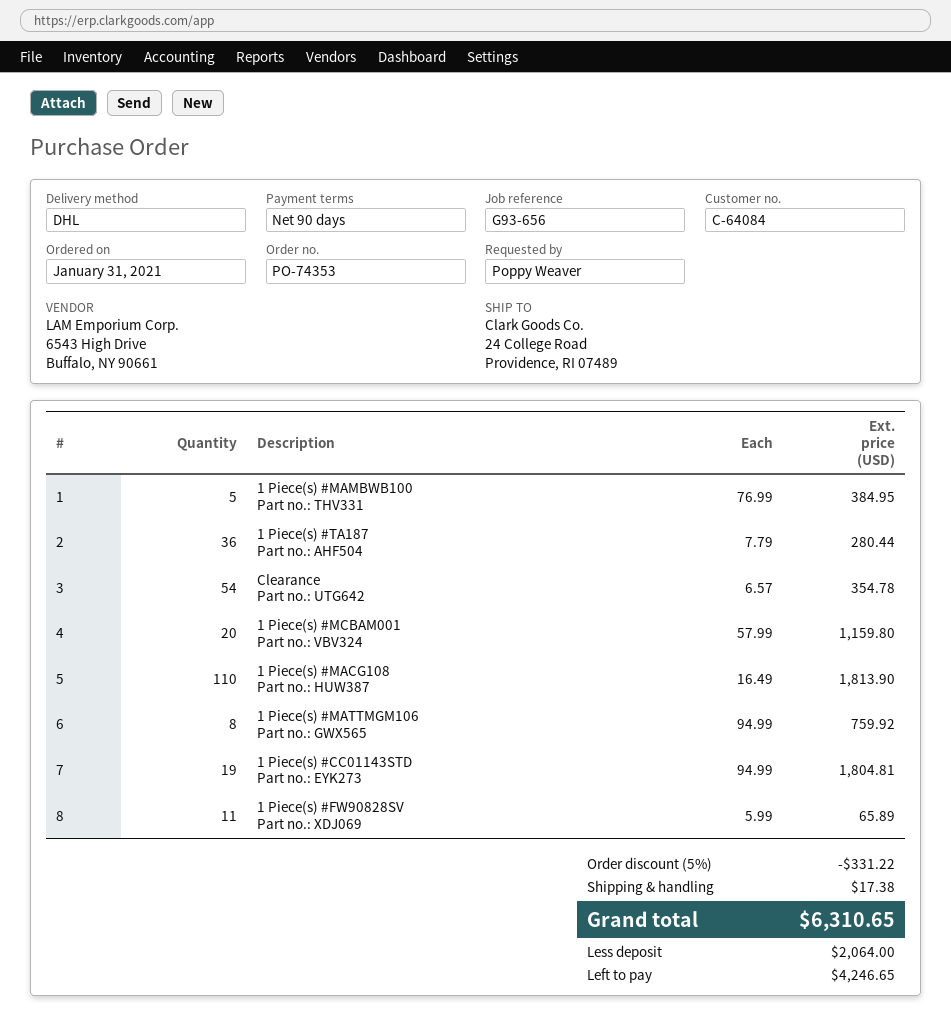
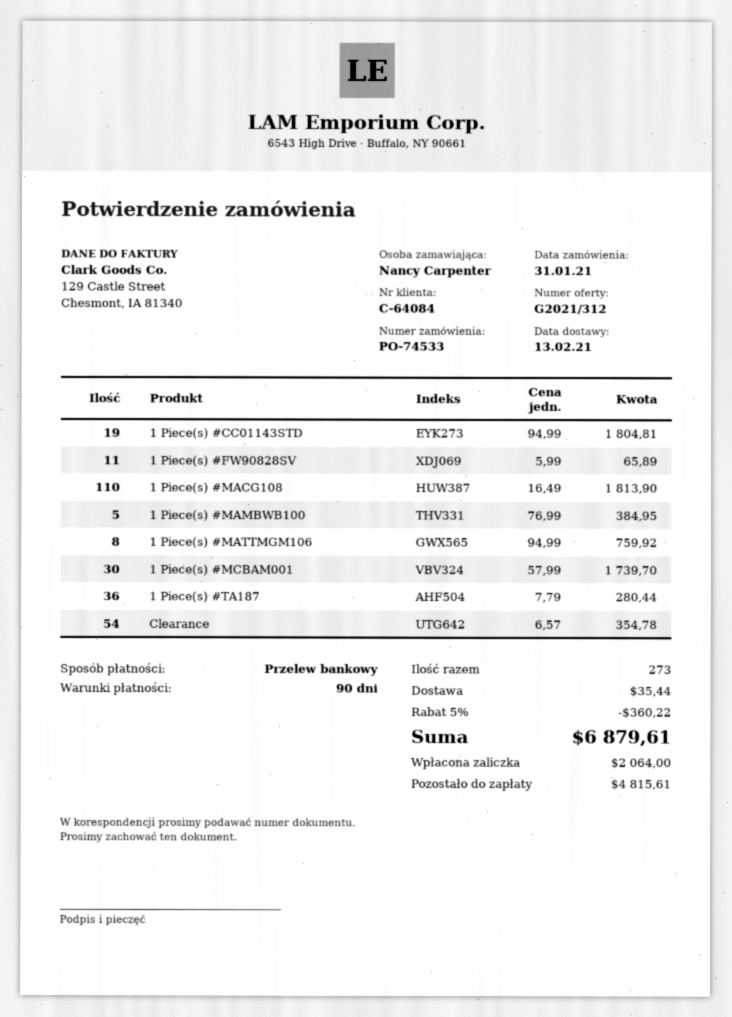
order number: PO-74353 -> PO-74533
ordered by: Poppy Weaver -> Nancy Carpenter
1 Piece(s) #MCBAM001: 20 x 57.99 = 1159.80 -> 30 x 57.99 = 1739.70
discount: 5% = 331.22 -> 5% = 360.22
shipping: 17.38 -> 35.44
total: 6310.65 -> 6879.61
balance: 4246.65 -> 4815.61

